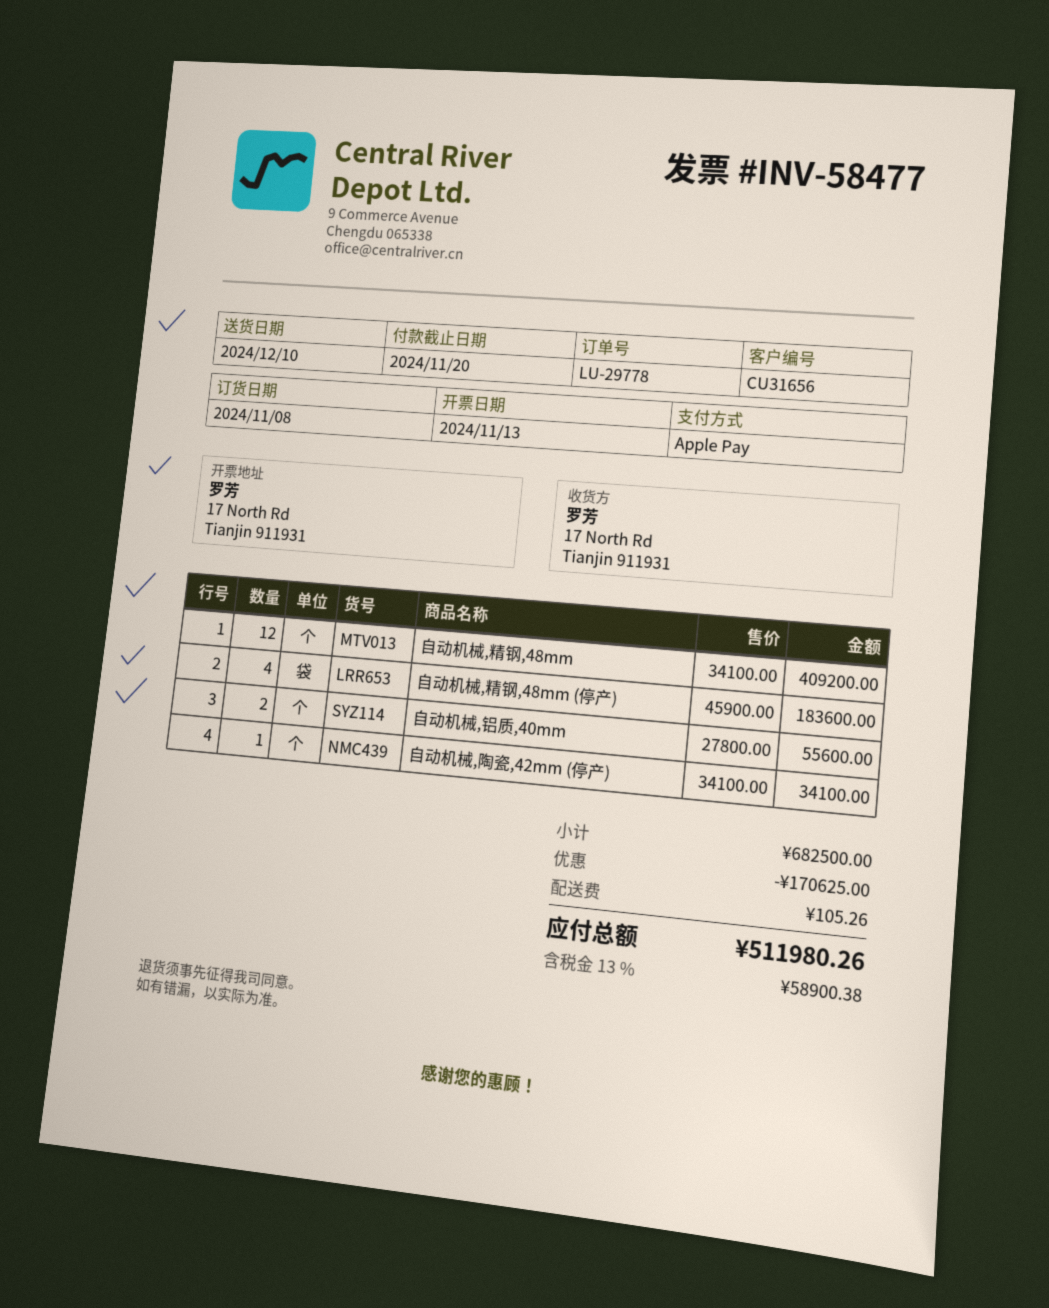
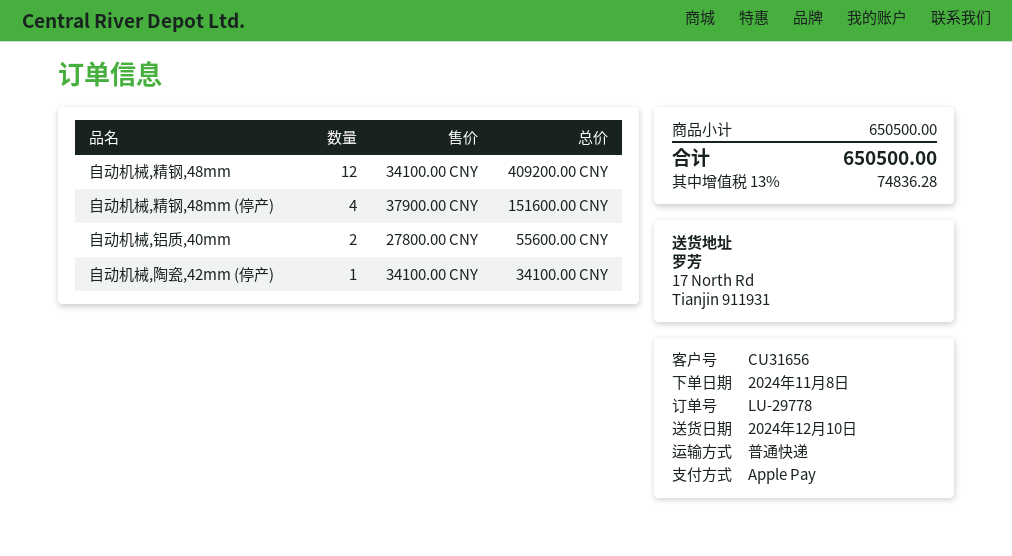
自动机械,精钢,48mm (停产): 4 x 45900.00 = 183600.00 -> 4 x 37900.00 = 151600.00
subtotal: 682500.00 -> 650500.00
discount: 170625.00 -> none
shipping: 105.26 -> none
tax: 13% = 58900.38 -> 13% = 74836.28
total: 511980.26 -> 650500.00

